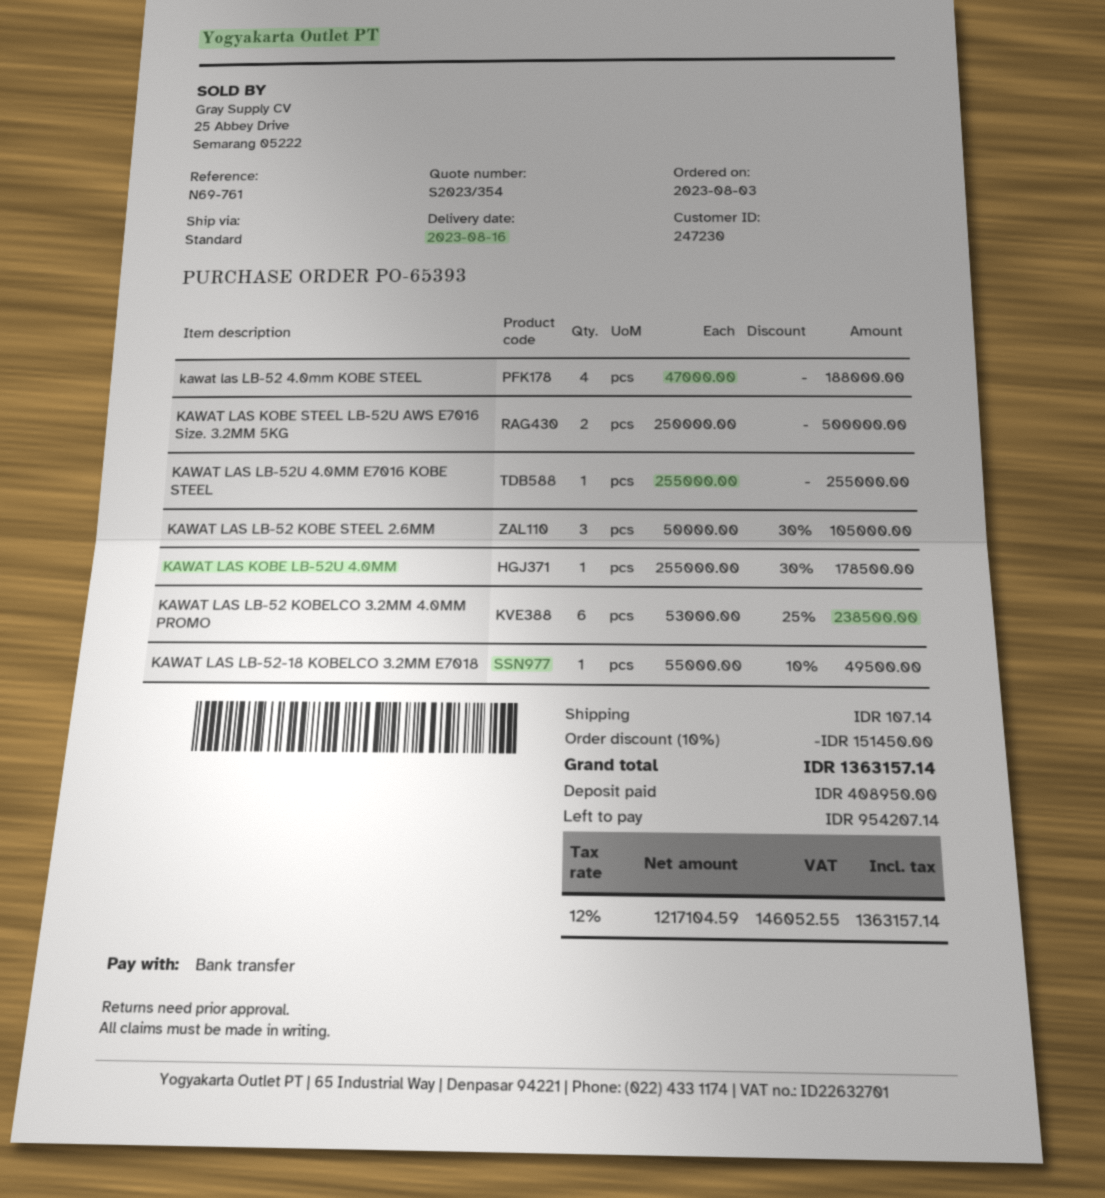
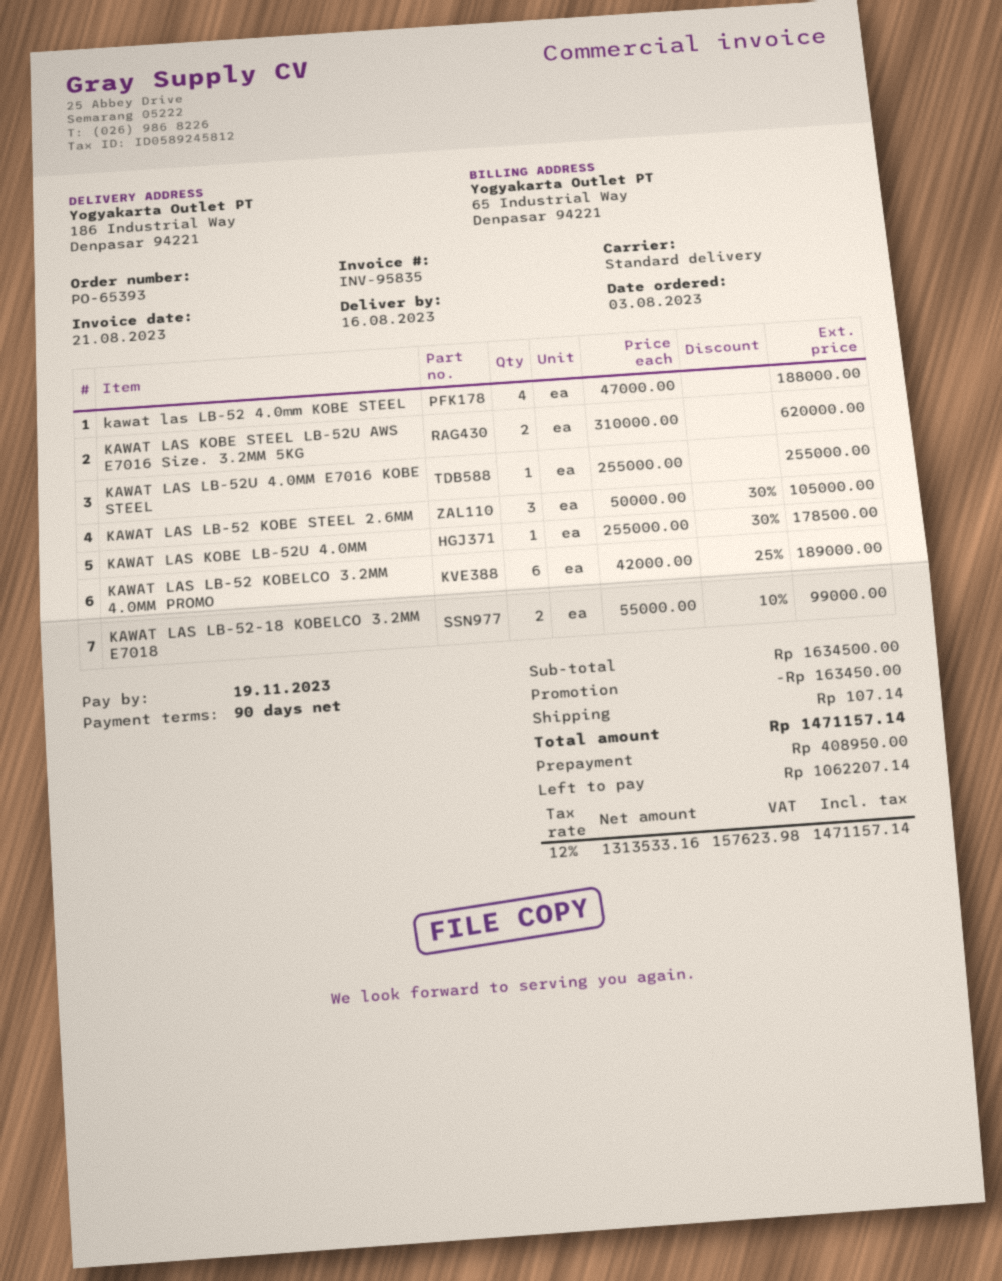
KAWAT LAS KOBE STEEL LB-52U AWS E7016 Size. 3.2MM 5KG: 2 x 250000.00 = 500000.00 -> 2 x 310000.00 = 620000.00
KAWAT LAS LB-52 KOBELCO 3.2MM 4.0MM PROMO: 6 x 53000.00 - 25% = 238500.00 -> 6 x 42000.00 - 25% = 189000.00
KAWAT LAS LB-52-18 KOBELCO 3.2MM E7018: 1 x 55000.00 - 10% = 49500.00 -> 2 x 55000.00 - 10% = 99000.00
discount: 151450.00 -> 163450.00
net: 1217104.59 -> 1313533.16
tax: 12% = 146052.55 -> 12% = 157623.98
total: 1363157.14 -> 1471157.14
balance: 954207.14 -> 1062207.14

